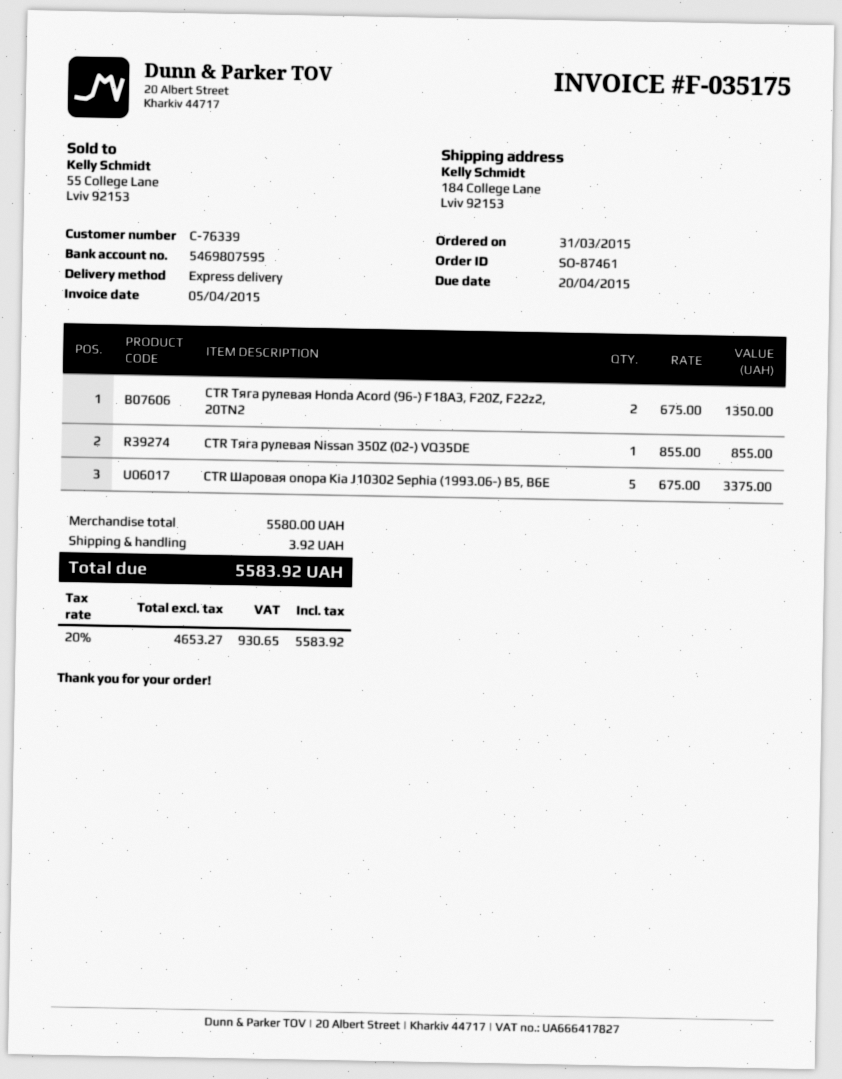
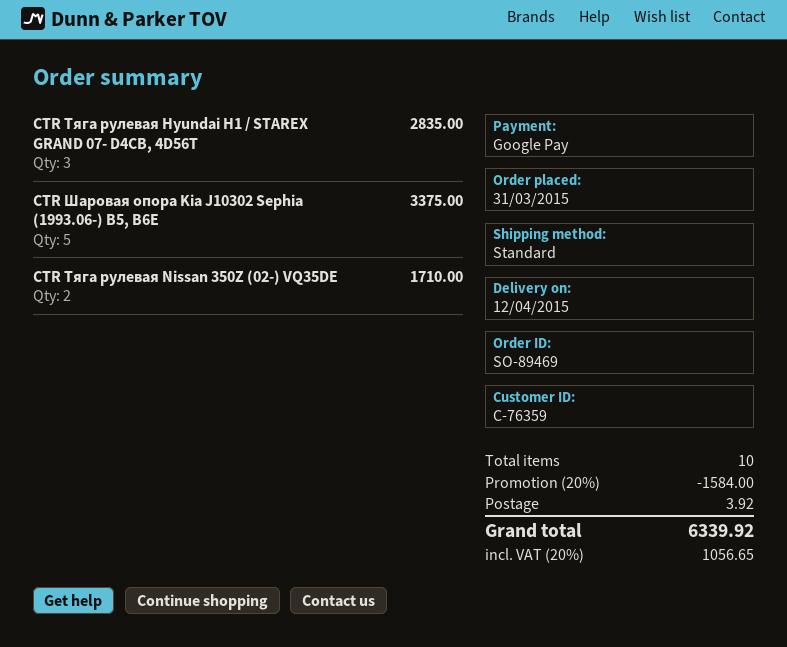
order number: SO-87461 -> SO-89469
customer number: C-76339 -> C-76359
shipping method: express -> standard
CTR Тяга рулевая Honda Acord (96-) F18A3, F20Z, F22z2, 20TN2: 2 for 1350.00 -> none
CTR Тяга рулевая Nissan 350Z (02-) VQ35DE: 1 for 855.00 -> 2 for 1710.00
CTR Тяга рулевая Hyundai H1 / STAREX GRAND 07- D4CB, 4D56T: none -> 3 for 2835.00
discount: none -> 20% = 1584.00
tax: 20% = 930.65 -> 20% = 1056.65
total: 5583.92 -> 6339.92

